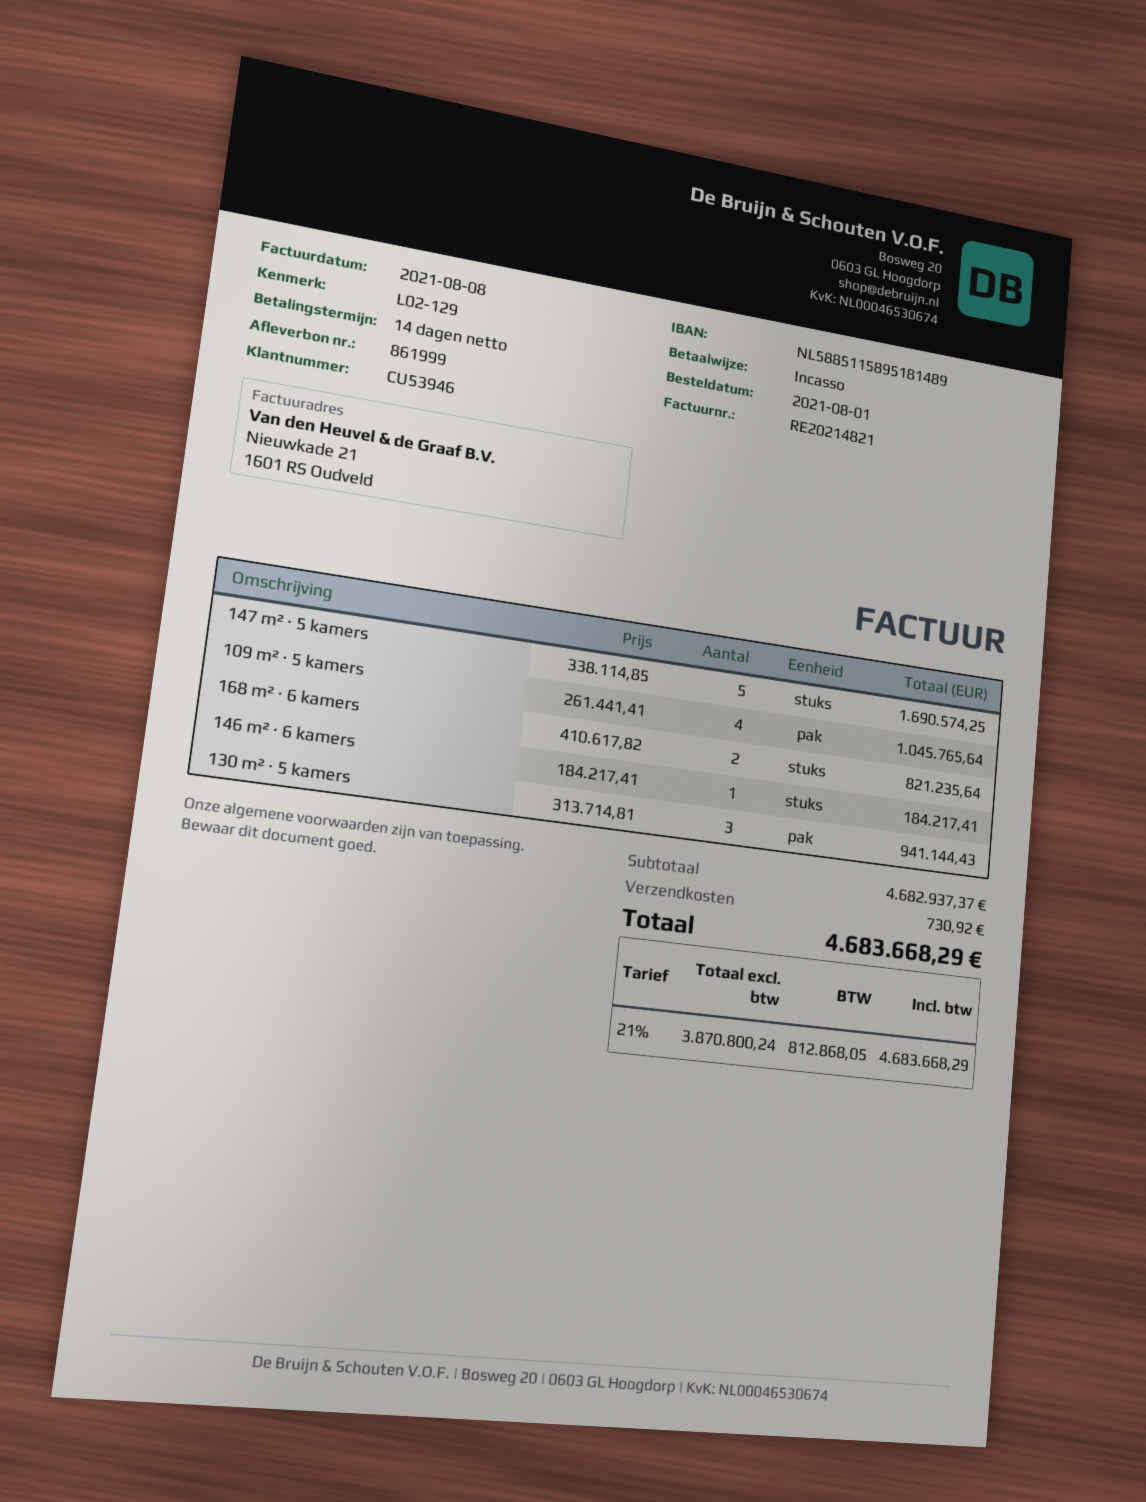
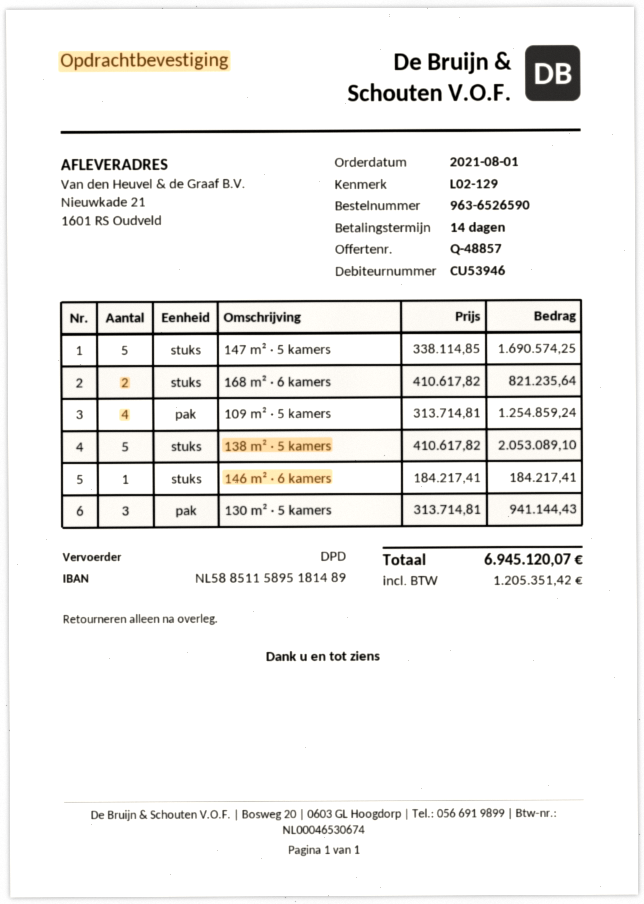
109 m² · 5 kamers: 4 x 261441.41 = 1045765.64 -> 4 x 313714.81 = 1254859.24
138 m² · 5 kamers: none -> 5 x 410617.82 = 2053089.10
shipping: 730.92 -> none
tax: 812868.05 -> 1205351.42
total: 4683668.29 -> 6945120.07

